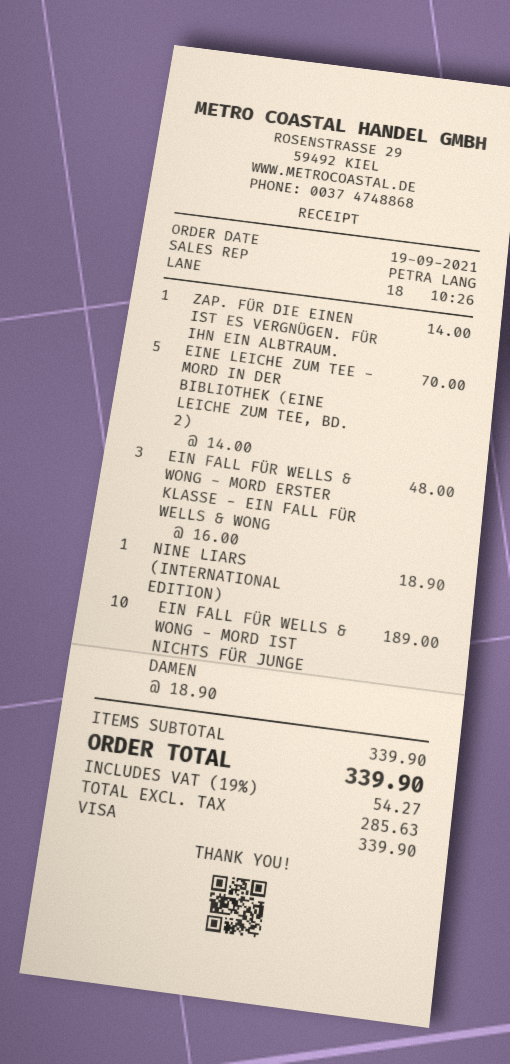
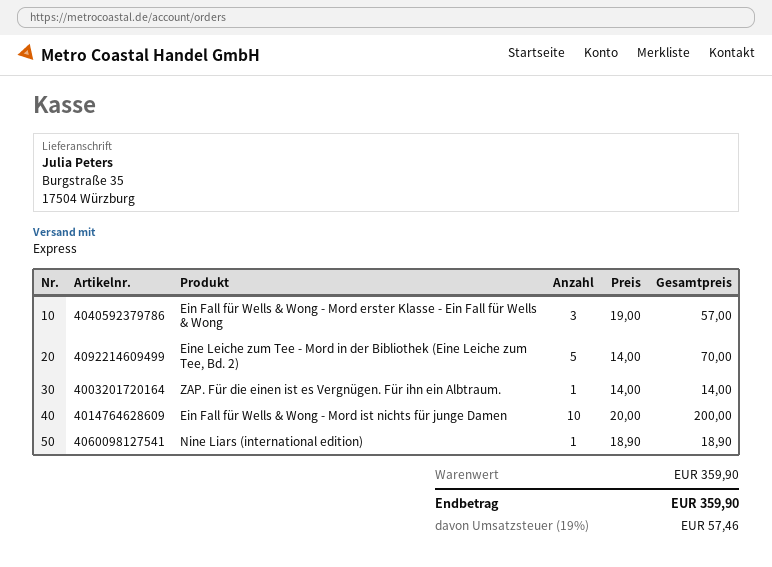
EIN FALL FÜR WELLS & WONG - MORD ERSTER KLASSE - EIN FALL FÜR WELLS & WONG: 3 x 16.00 = 48.00 -> 3 x 19.00 = 57.00
EIN FALL FÜR WELLS & WONG - MORD IST NICHTS FÜR JUNGE DAMEN: 10 x 18.90 = 189.00 -> 10 x 20.00 = 200.00
subtotal: 339.90 -> 359.90
tax: 19% = 54.27 -> 19% = 57.46
total: 339.90 -> 359.90

